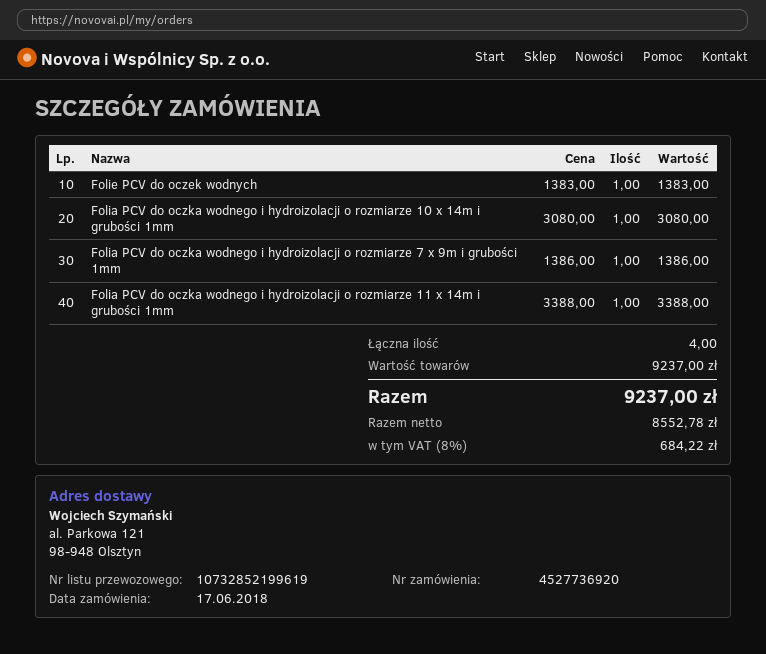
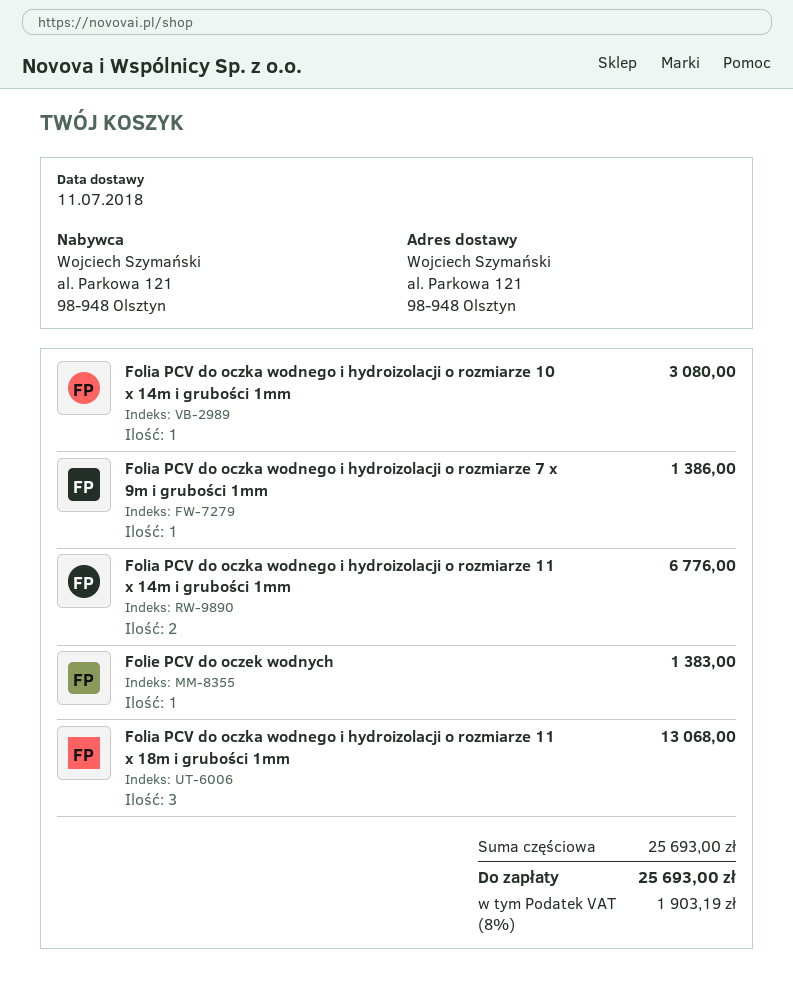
Folia PCV do oczka wodnego i hydroizolacji o rozmiarze 11 x 14m i grubości 1mm: 1 for 3388.00 -> 2 for 6776.00
Folia PCV do oczka wodnego i hydroizolacji o rozmiarze 11 x 18m i grubości 1mm: none -> 3 for 13068.00
subtotal: 9237.00 -> 25693.00
tax: 8% = 684.22 -> 8% = 1903.19
total: 9237.00 -> 25693.00

